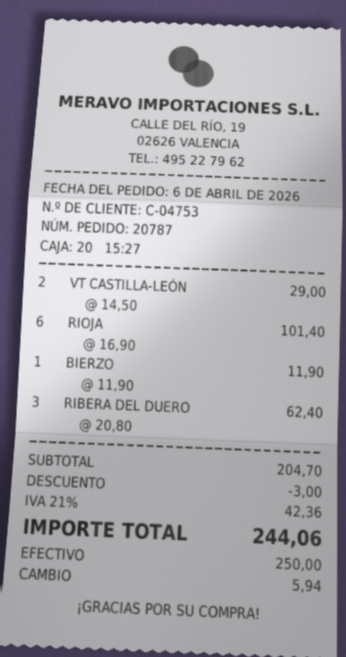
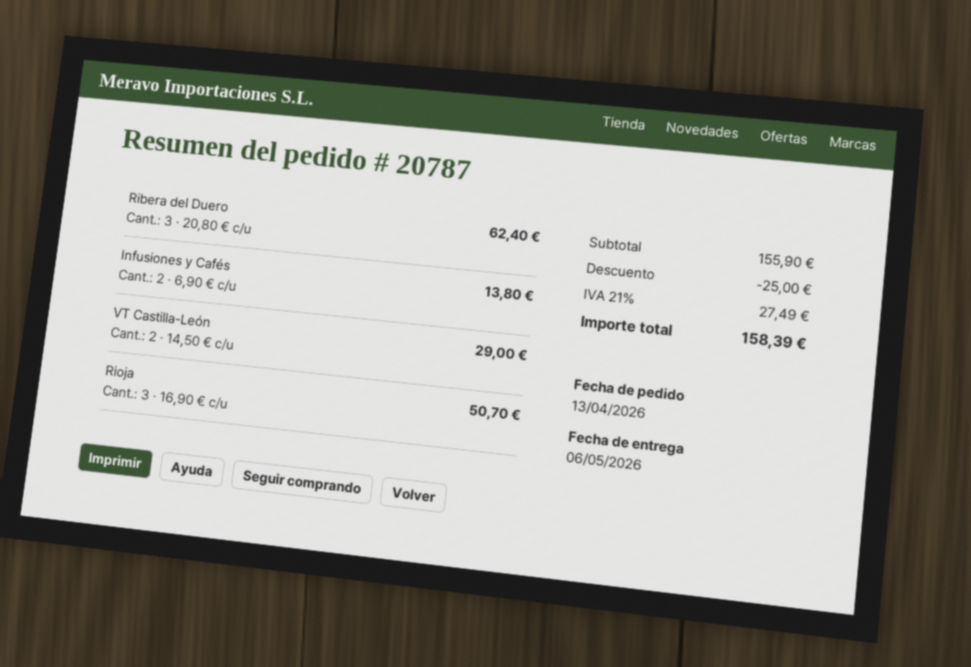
order date: 2026-04-06 -> 2026-04-13
RIOJA: 6 x 16.90 = 101.40 -> 3 x 16.90 = 50.70
BIERZO: 1 x 11.90 = 11.90 -> none
Infusiones y Cafés: none -> 2 x 6.90 = 13.80
subtotal: 204.70 -> 155.90
discount: 3.00 -> 25.00
tax: 21% = 42.36 -> 21% = 27.49
total: 244.06 -> 158.39

